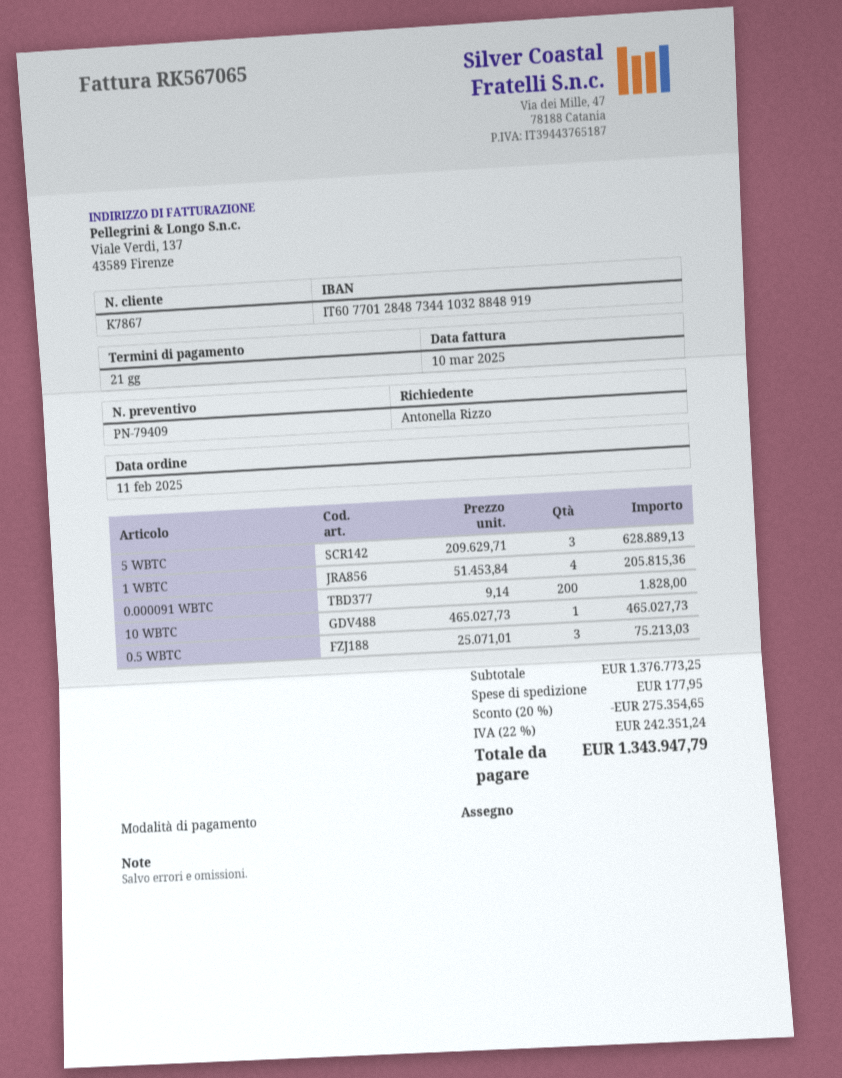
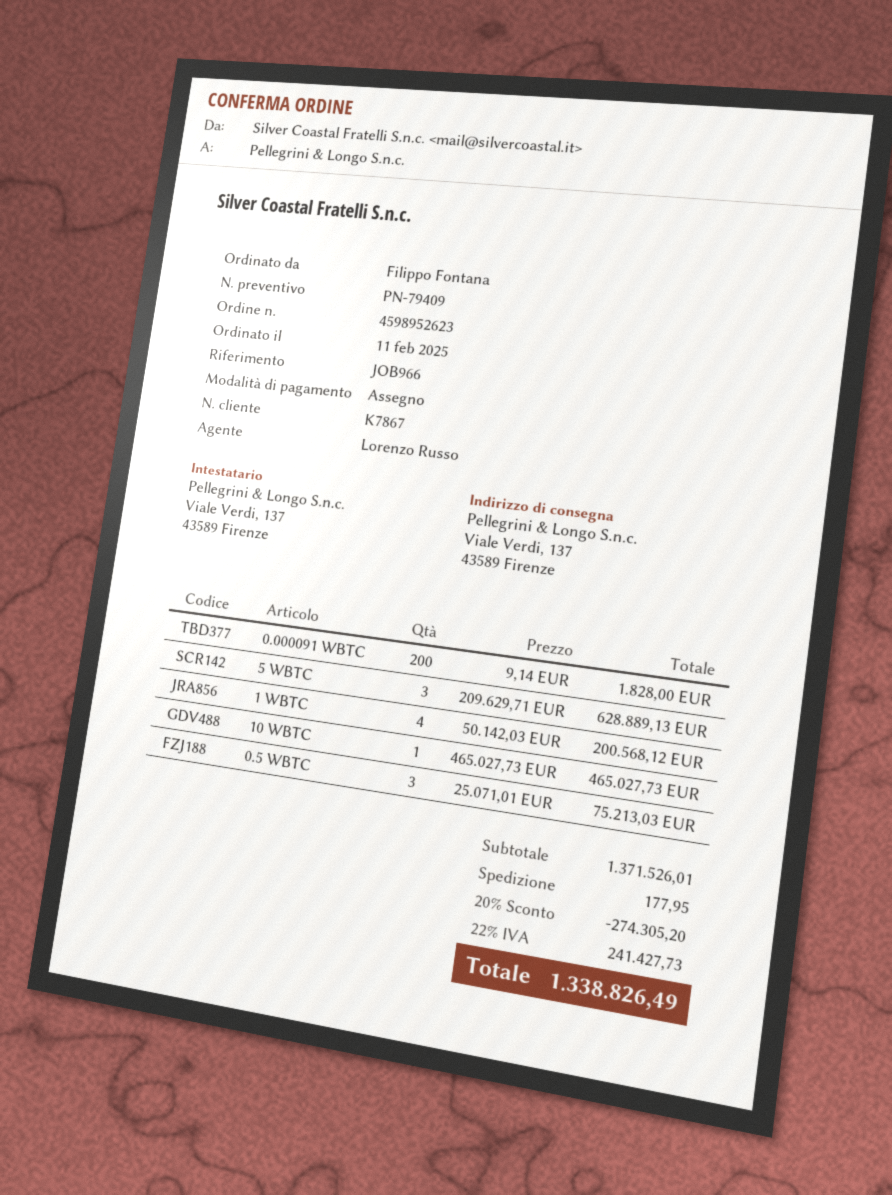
ordered by: Antonella Rizzo -> Filippo Fontana
1 WBTC: 4 x 51453.84 = 205815.36 -> 4 x 50142.03 = 200568.12
subtotal: 1376773.25 -> 1371526.01
discount: 20% = 275354.65 -> 20% = 274305.20
tax: 22% = 242351.24 -> 22% = 241427.73
total: 1343947.79 -> 1338826.49

